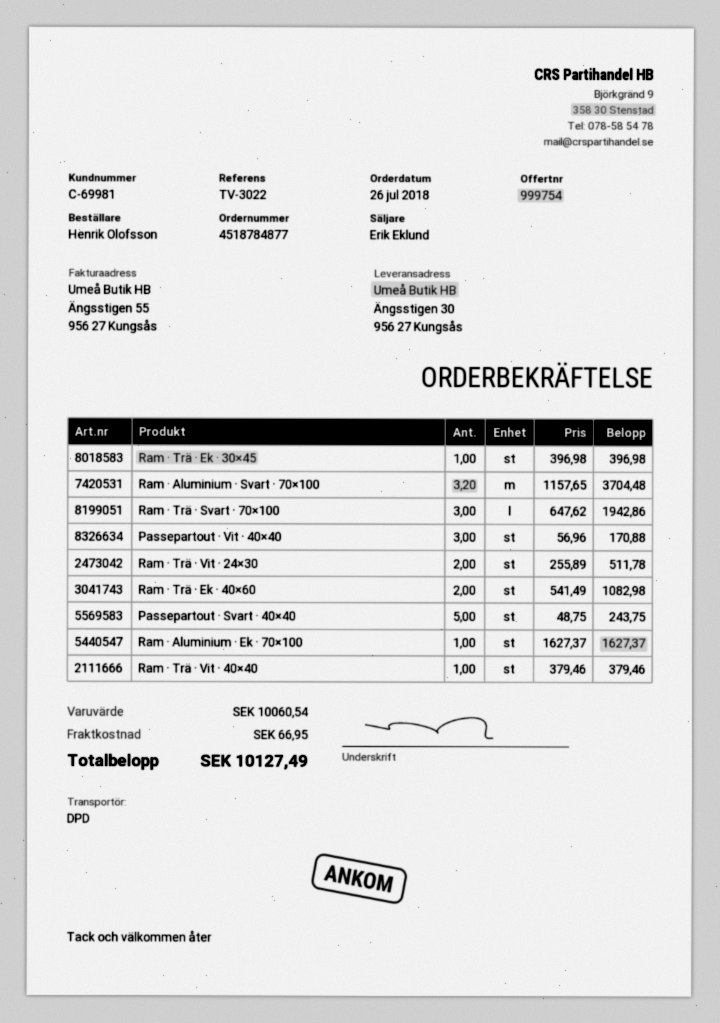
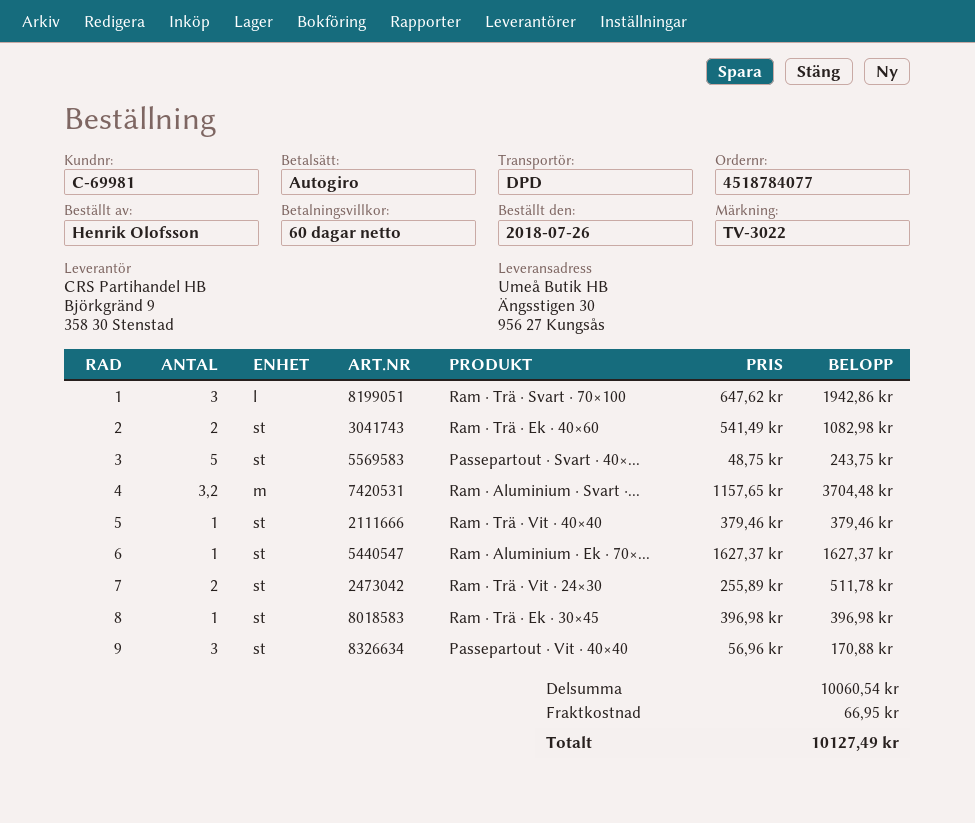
order number: 4518784877 -> 4518784077

